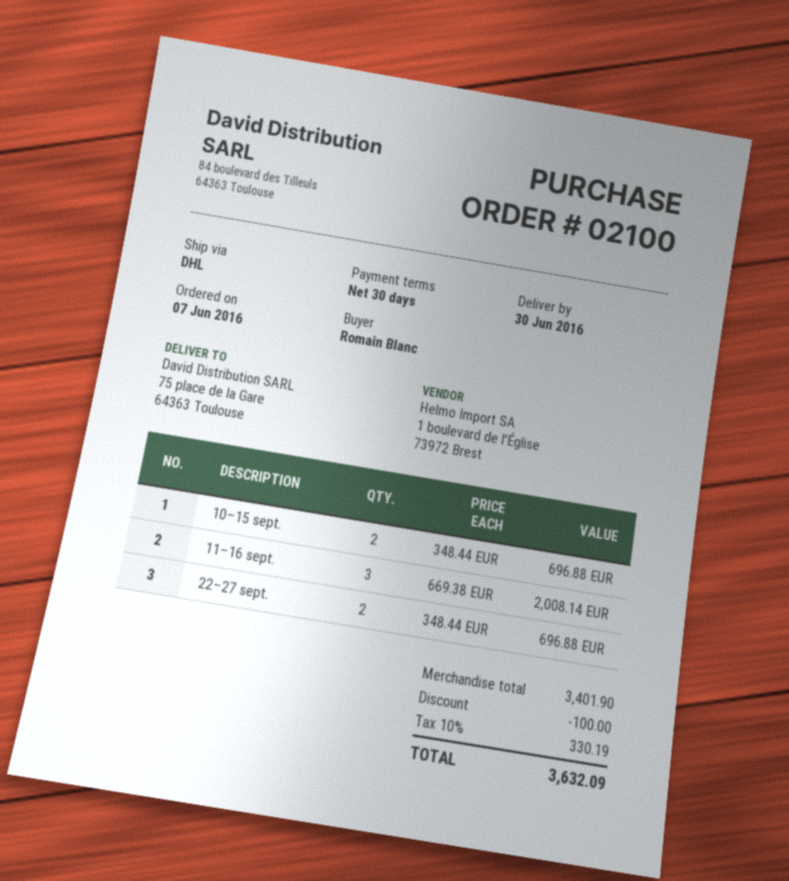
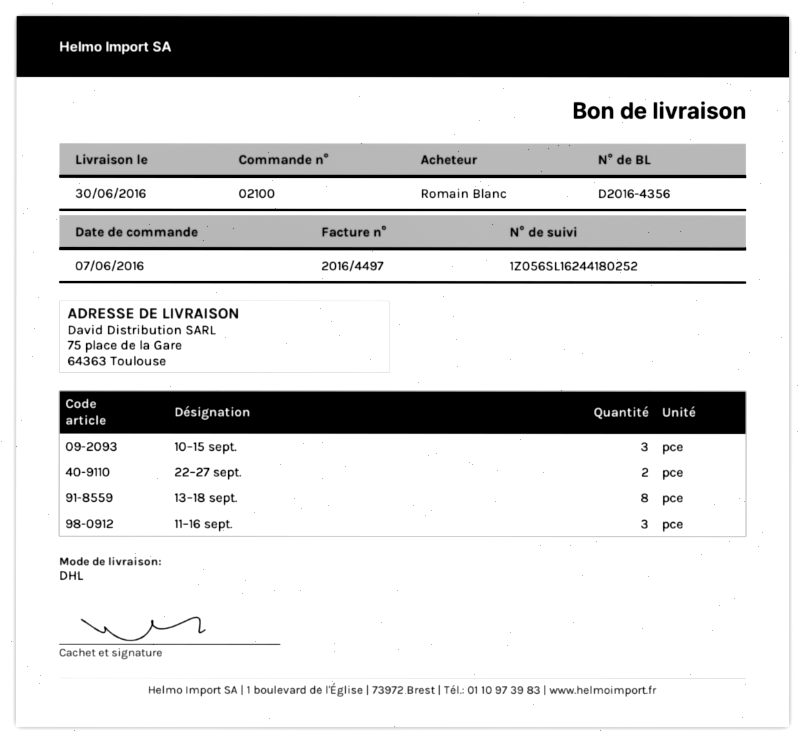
10–15 sept.: 2 -> 3
13–18 sept.: none -> 8

